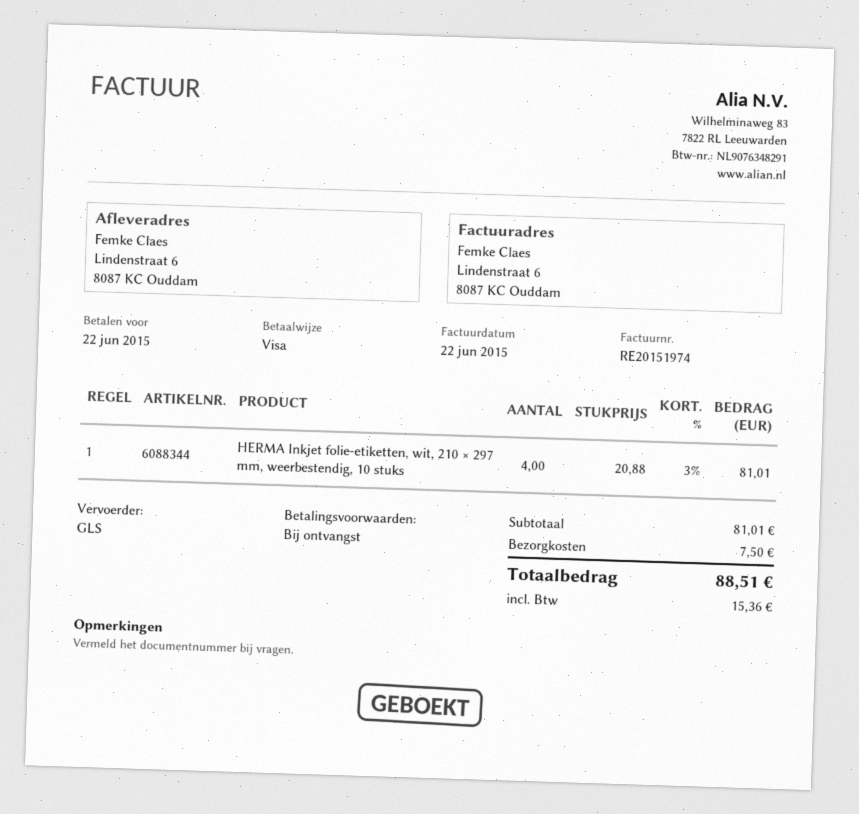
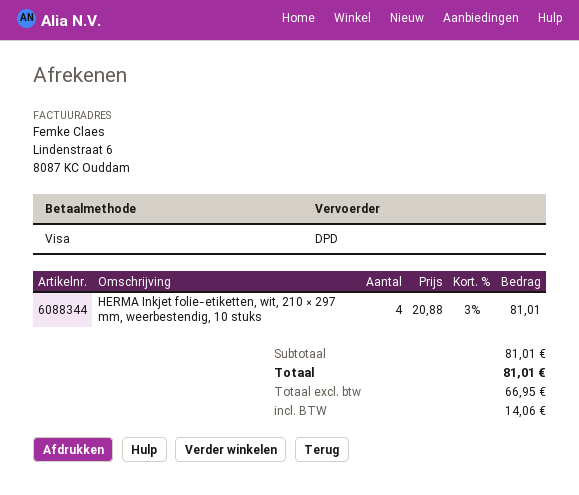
shipping method: GLS -> DPD
shipping: 7.50 -> none
tax: 15.36 -> 14.06
total: 88.51 -> 81.01

